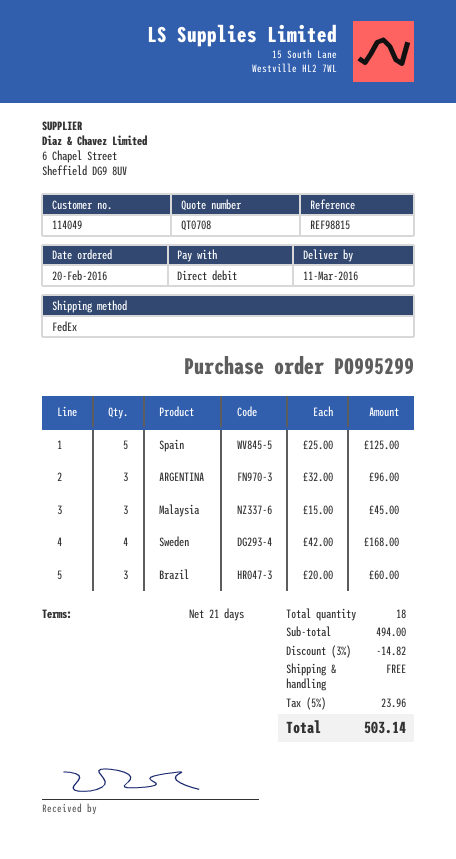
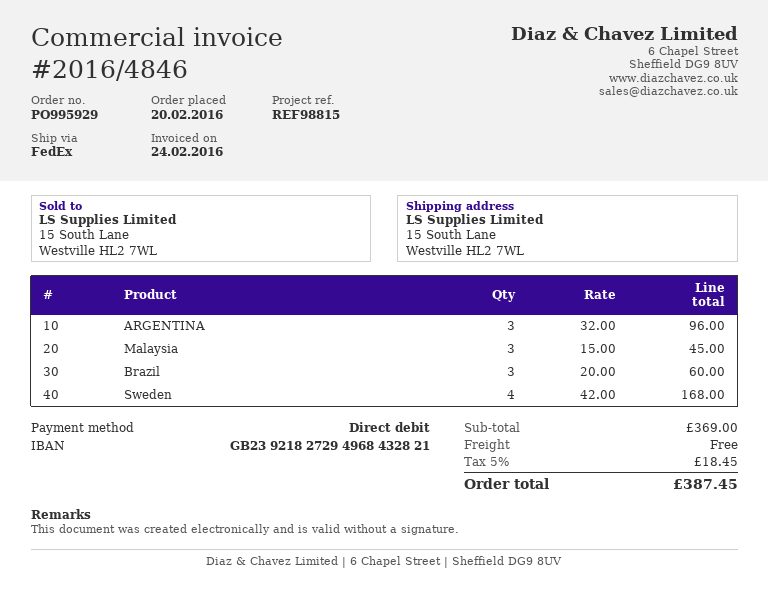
order number: PO995299 -> PO995929
Spain: 5 x 25.00 = 125.00 -> none
subtotal: 494.00 -> 369.00
discount: 3% = 14.82 -> none
tax: 5% = 23.96 -> 5% = 18.45
total: 503.14 -> 387.45

